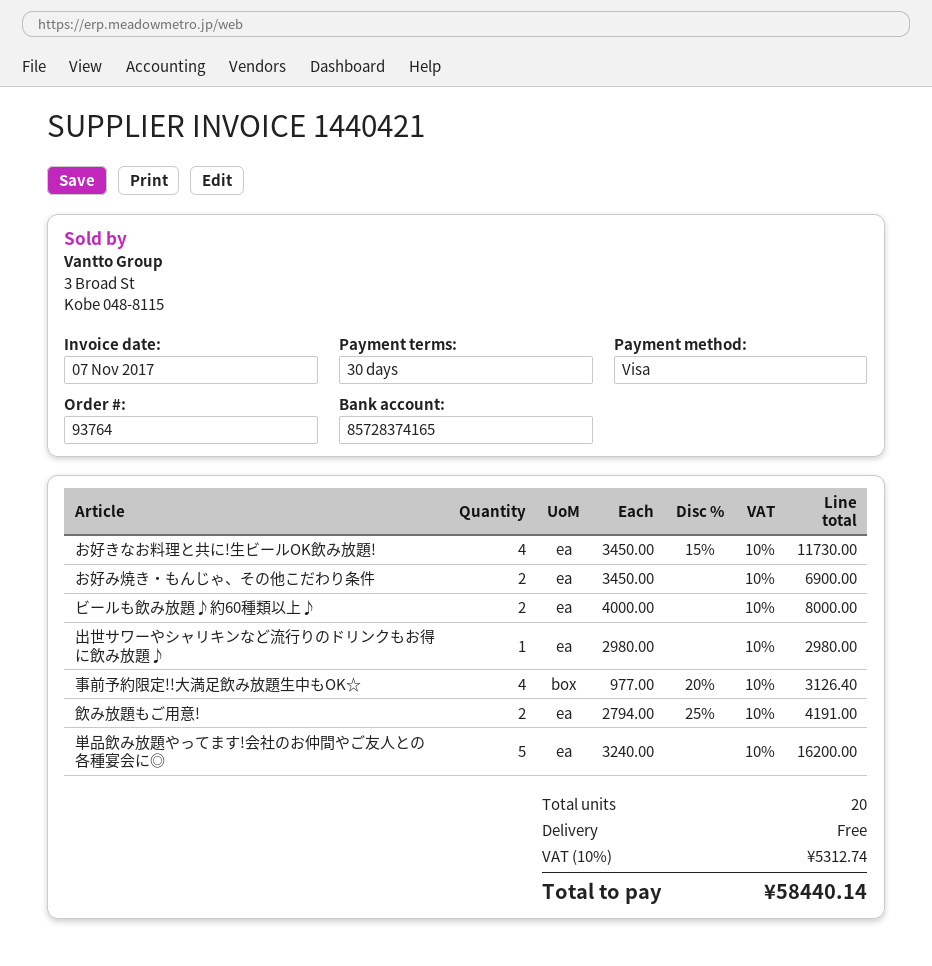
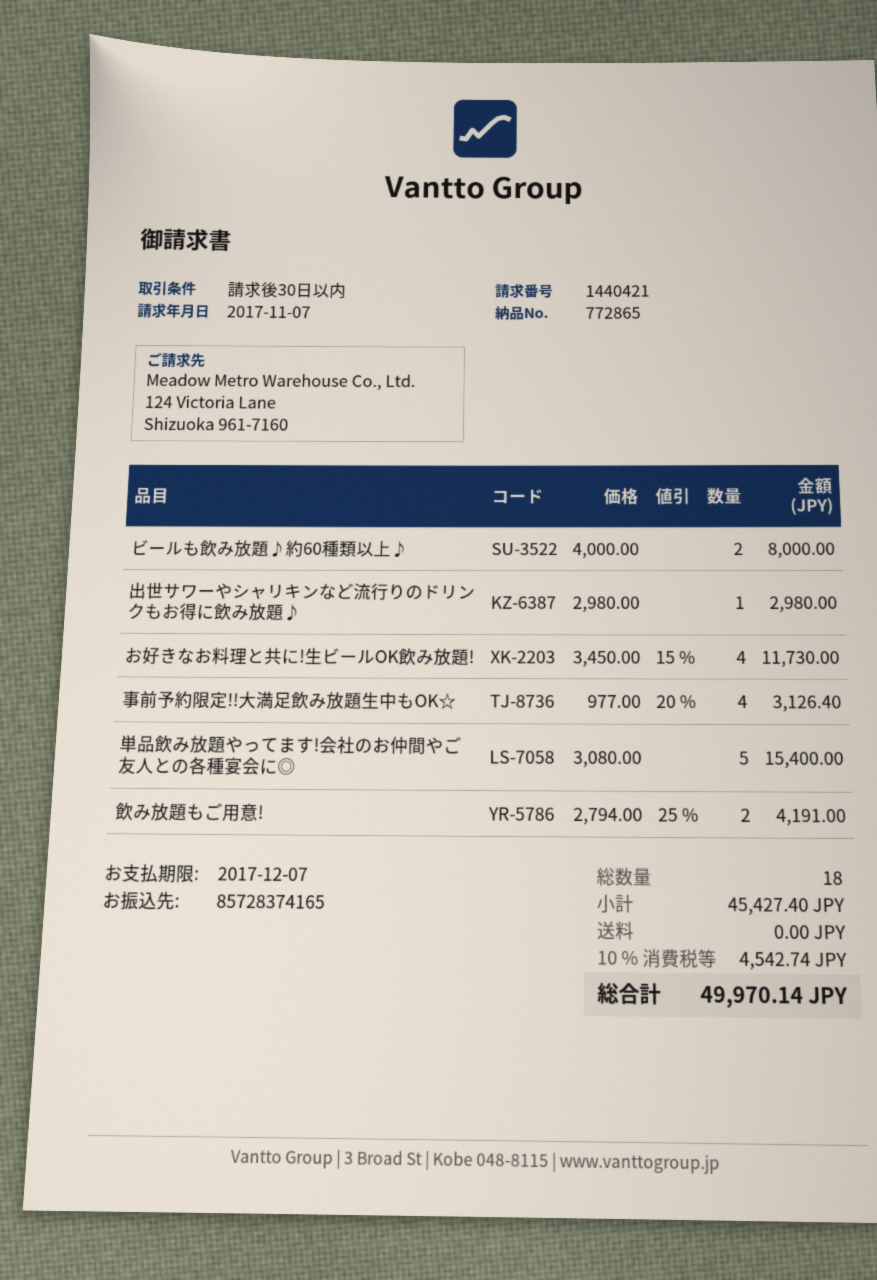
お好み焼き・もんじゃ、その他こだわり条件: 2 x 3450.00 = 6900.00 -> none
単品飲み放題やってます!会社のお仲間やご友人との各種宴会に◎: 5 x 3240.00 = 16200.00 -> 5 x 3080.00 = 15400.00
total quantity: 20 -> 18
tax: 10% = 5312.74 -> 10% = 4542.74
total: 58440.14 -> 49970.14

